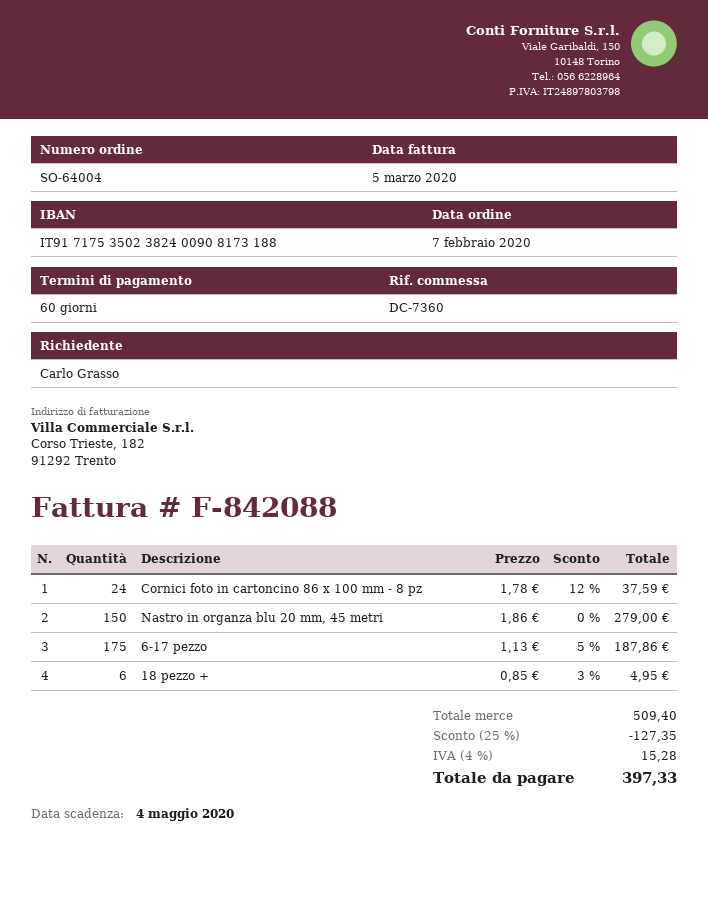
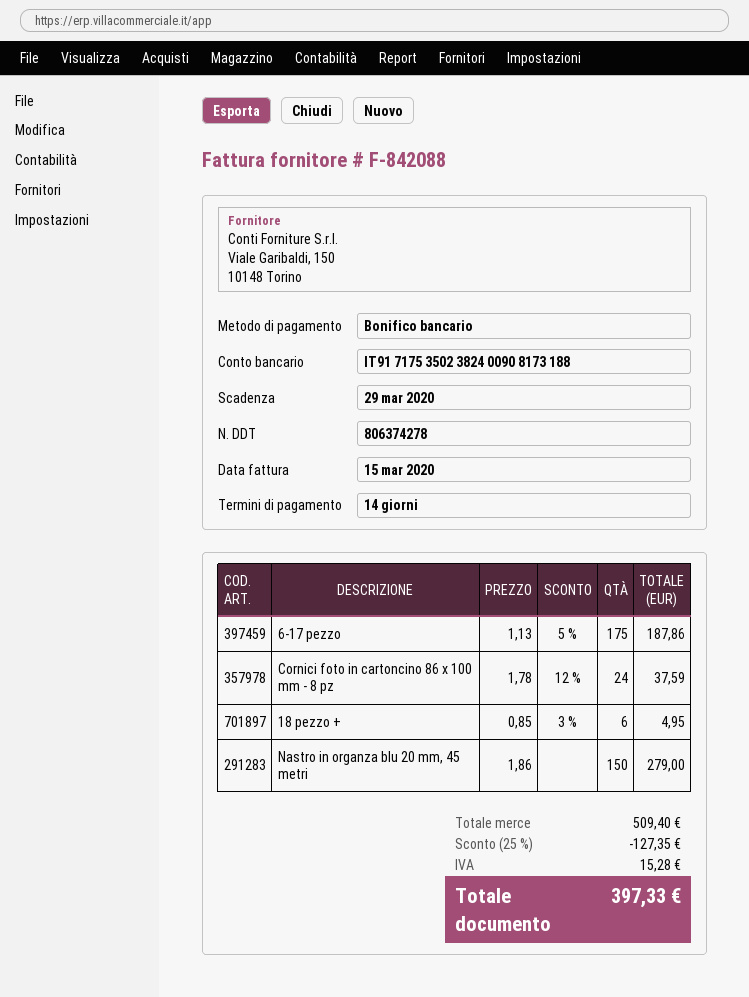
invoice date: 2020-03-05 -> 2020-03-15
payment terms: 60 days -> 14 days
due date: 2020-05-04 -> 2020-03-29

